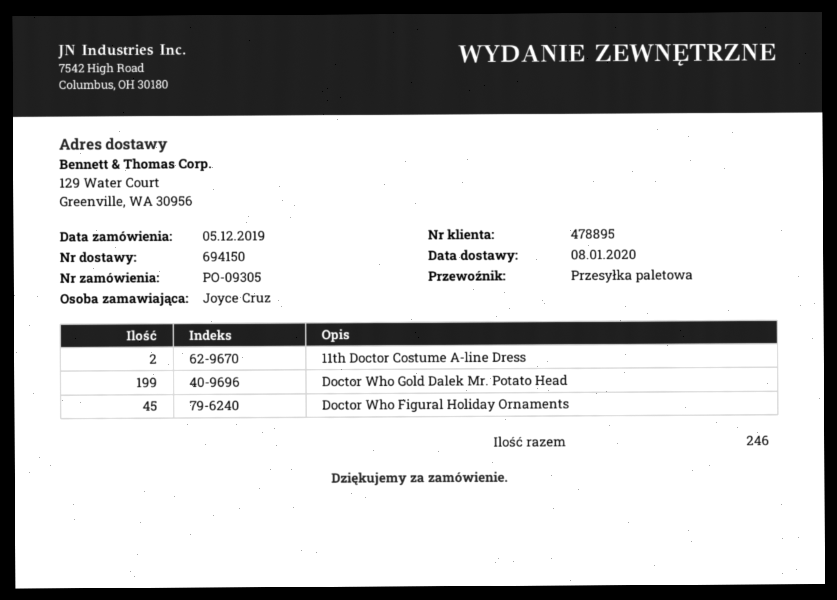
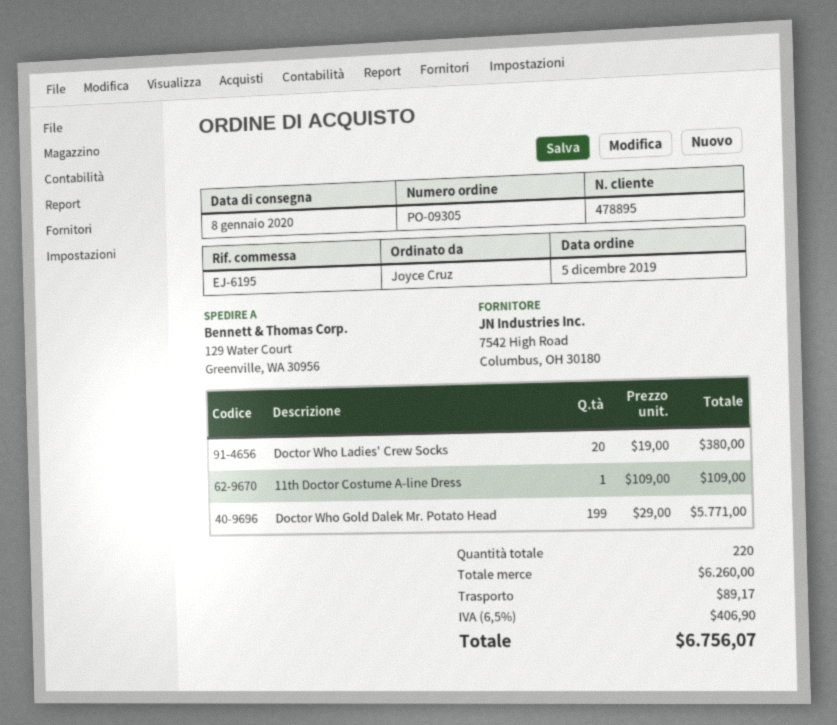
11th Doctor Costume A-line Dress: 2 -> 1
Doctor Who Figural Holiday Ornaments: 45 -> none
Doctor Who Ladies' Crew Socks: none -> 20
total quantity: 246 -> 220

